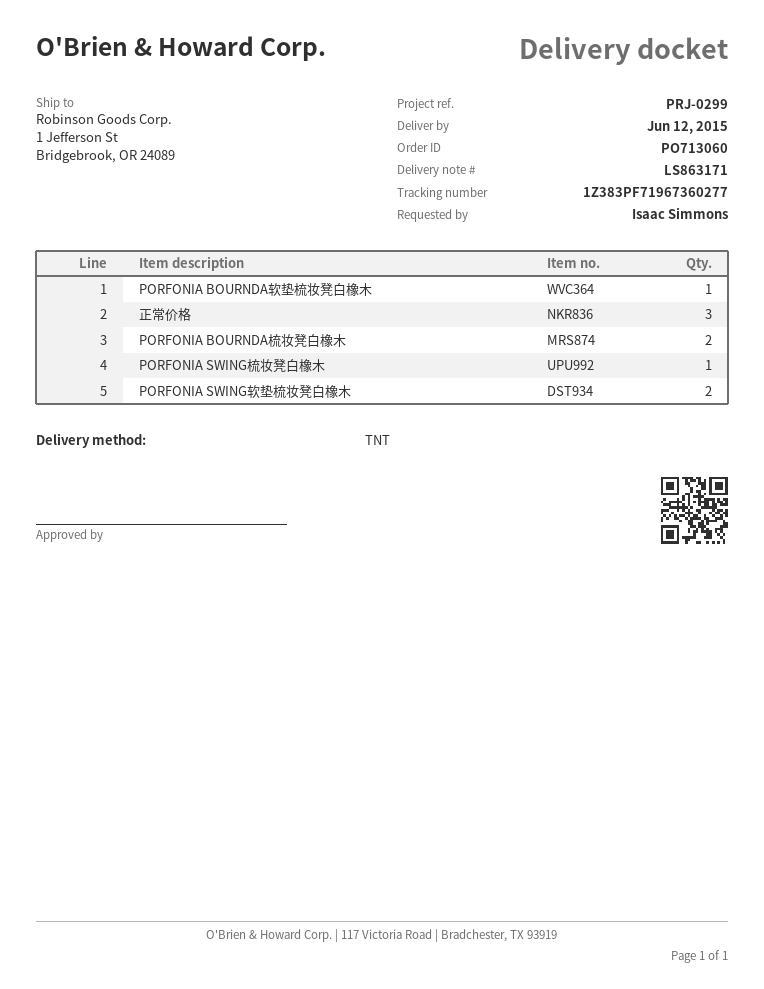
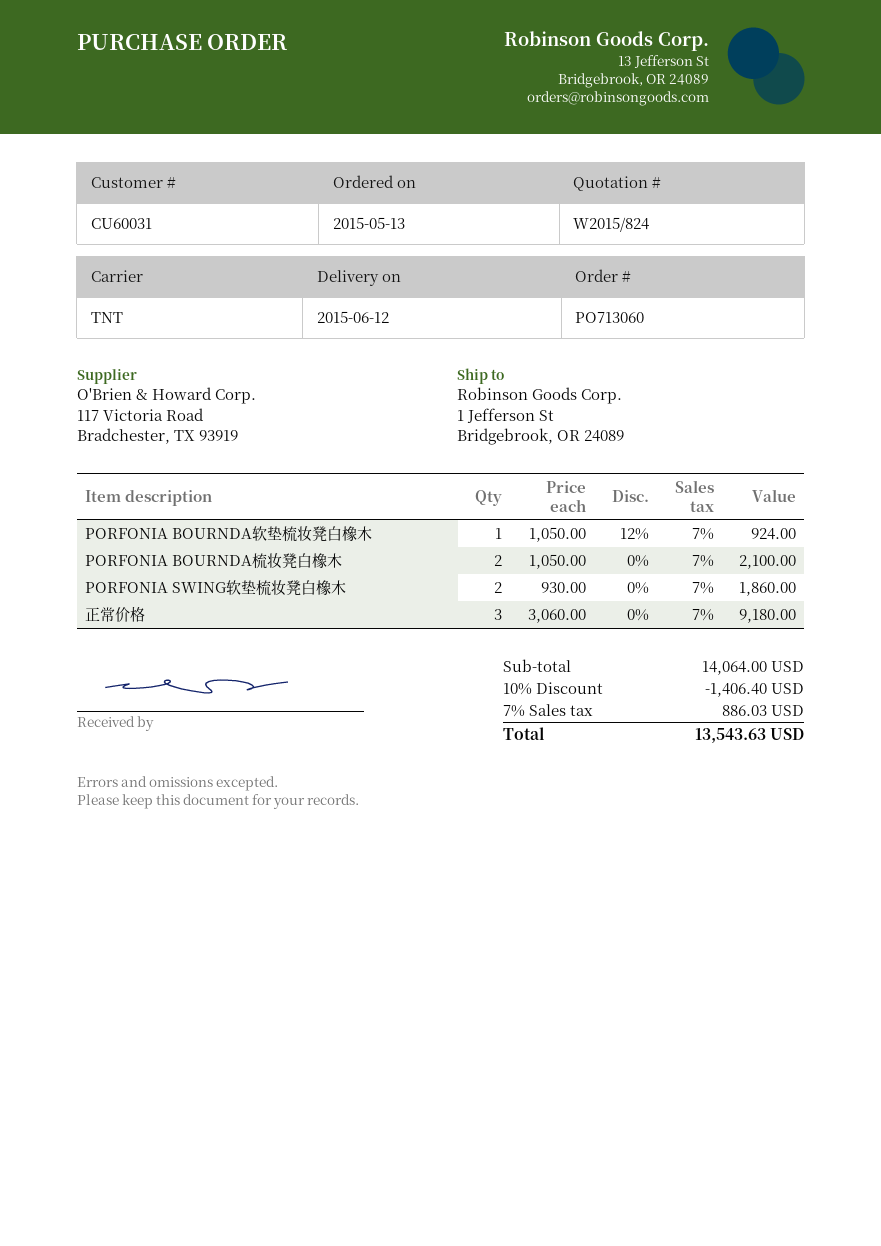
PORFONIA SWING梳妆凳白橡木: 1 -> none

